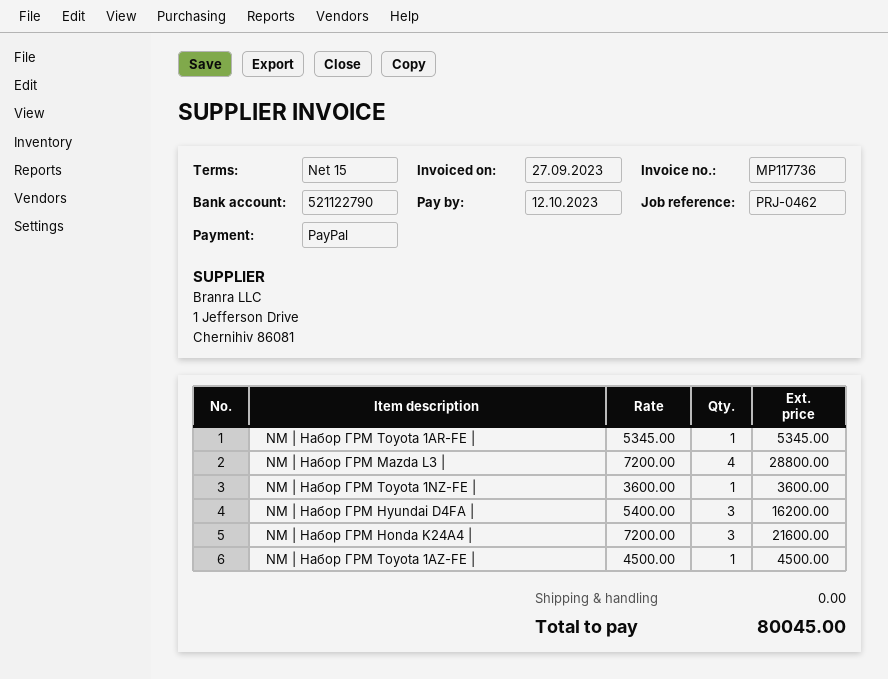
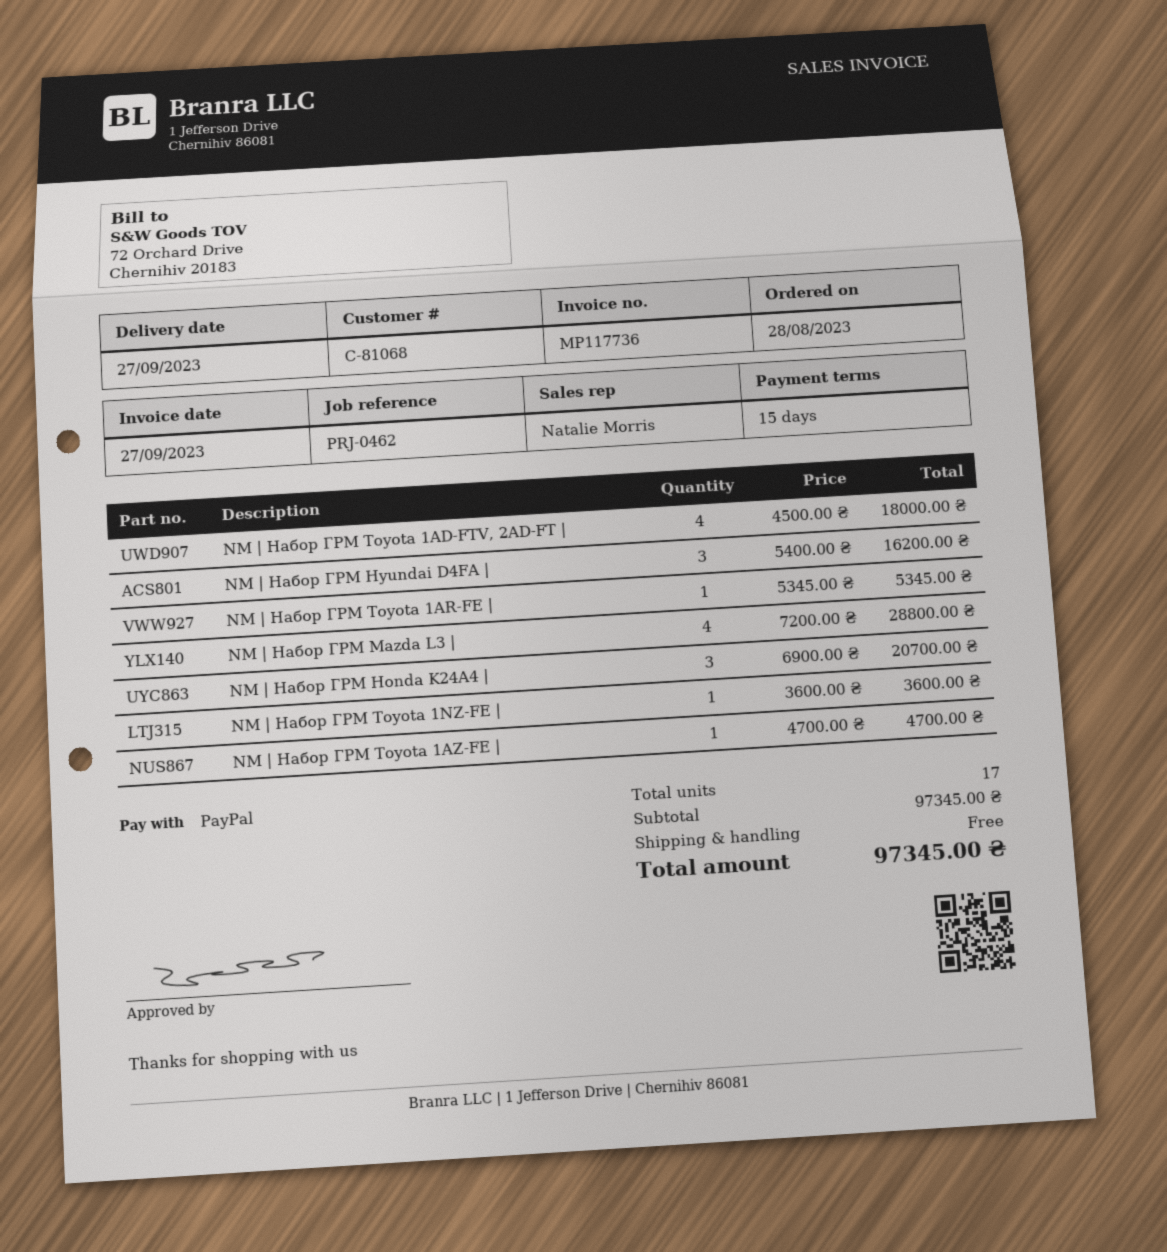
NM | Набор ГРМ Honda K24A4 |: 3 x 7200.00 = 21600.00 -> 3 x 6900.00 = 20700.00
NM | Набор ГРМ Toyota 1AZ-FE |: 1 x 4500.00 = 4500.00 -> 1 x 4700.00 = 4700.00
NM | Набор ГРМ Toyota 1AD-FTV, 2AD-FT |: none -> 4 x 4500.00 = 18000.00
total: 80045.00 -> 97345.00

